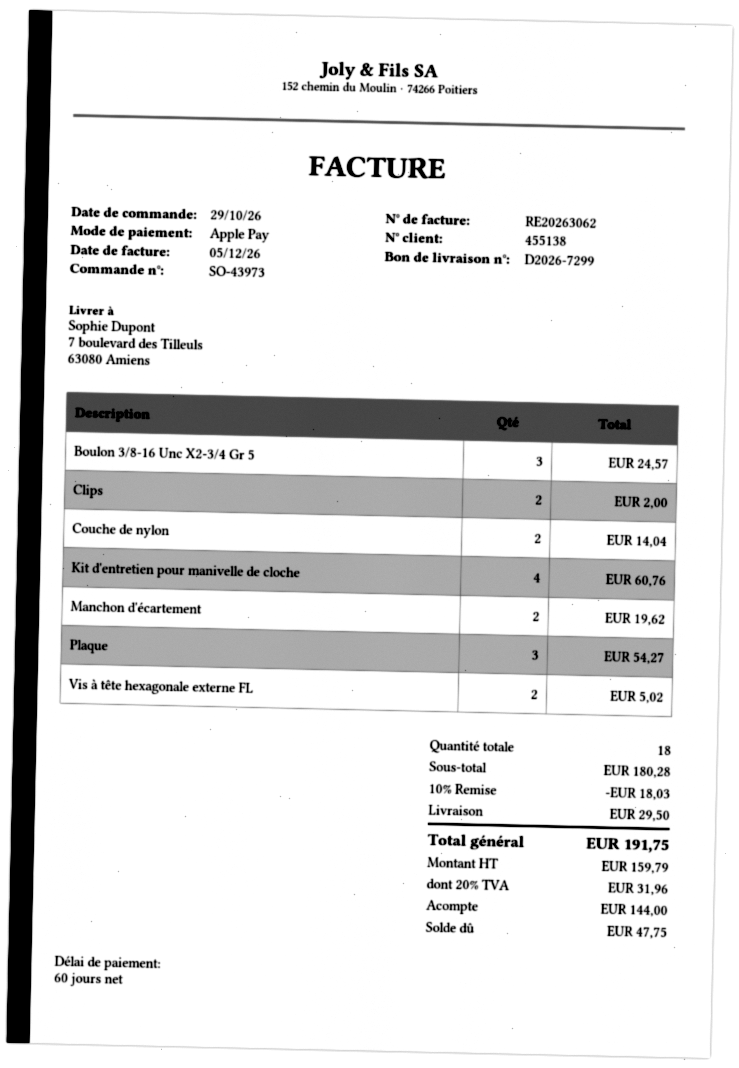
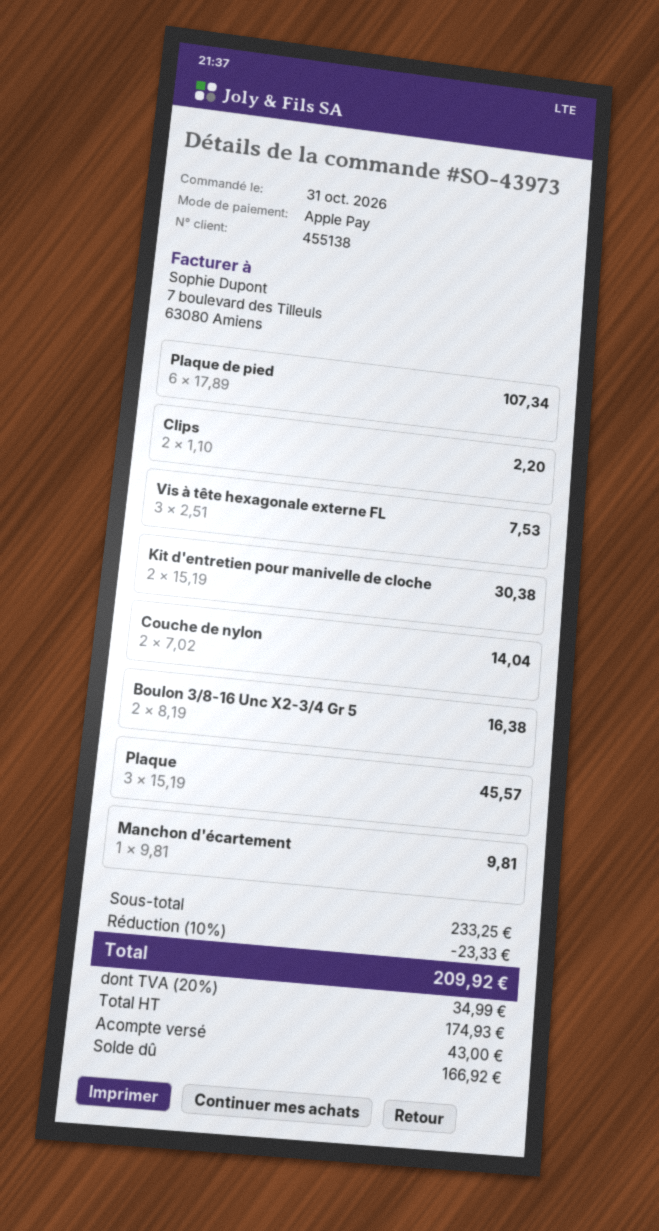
order date: 2026-10-29 -> 2026-10-31
Boulon 3/8-16 Unc X2-3/4 Gr 5: 3 for 24.57 -> 2 for 16.38
Clips: 2 for 2.00 -> 2 for 2.20
Kit d'entretien pour manivelle de cloche: 4 for 60.76 -> 2 for 30.38
Manchon d'écartement: 2 for 19.62 -> 1 for 9.81
Plaque: 3 for 54.27 -> 3 for 45.57
Vis à tête hexagonale externe FL: 2 for 5.02 -> 3 for 7.53
Plaque de pied: none -> 6 for 107.34
subtotal: 180.28 -> 233.25
discount: 10% = 18.03 -> 10% = 23.33
shipping: 29.50 -> none
net: 159.79 -> 174.93
tax: 20% = 31.96 -> 20% = 34.99
total: 191.75 -> 209.92
deposit: 144.00 -> 43.00
balance: 47.75 -> 166.92

